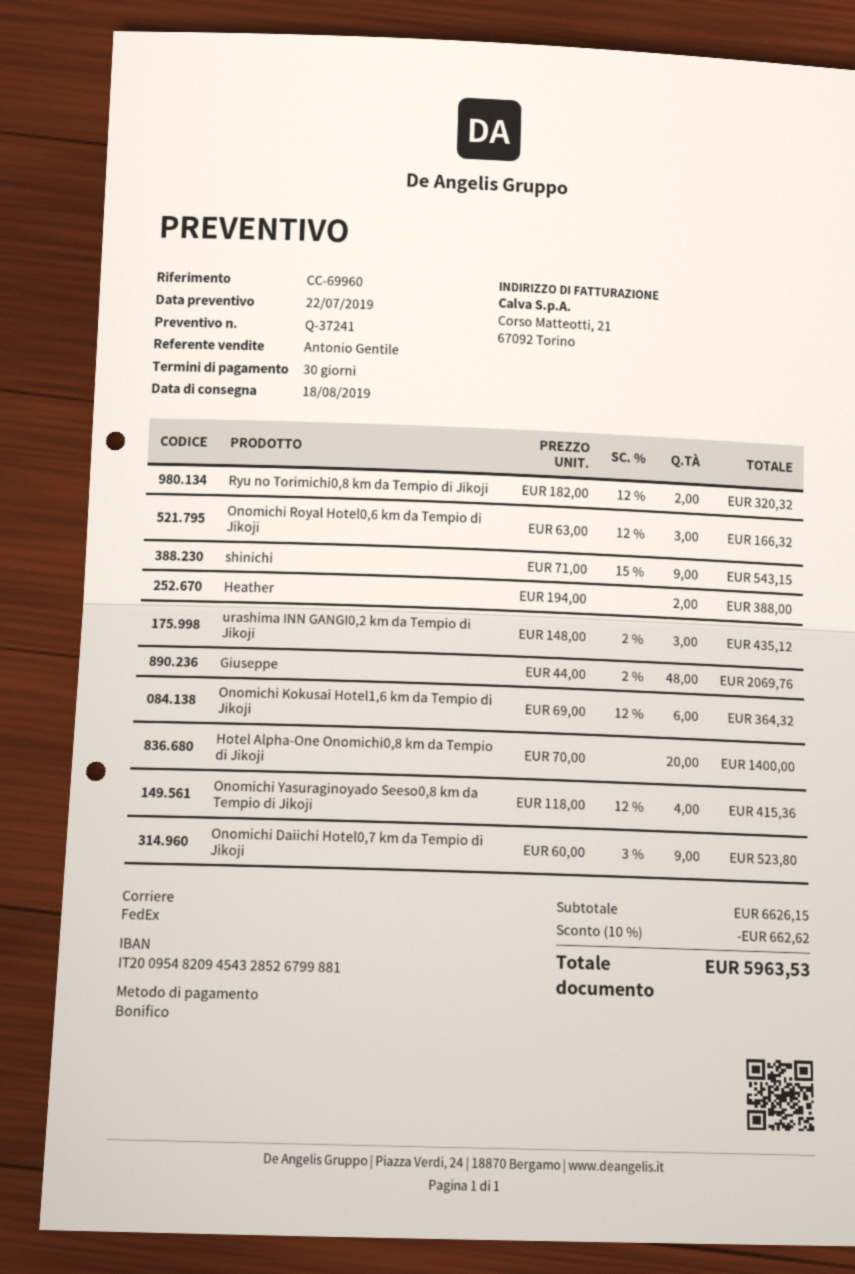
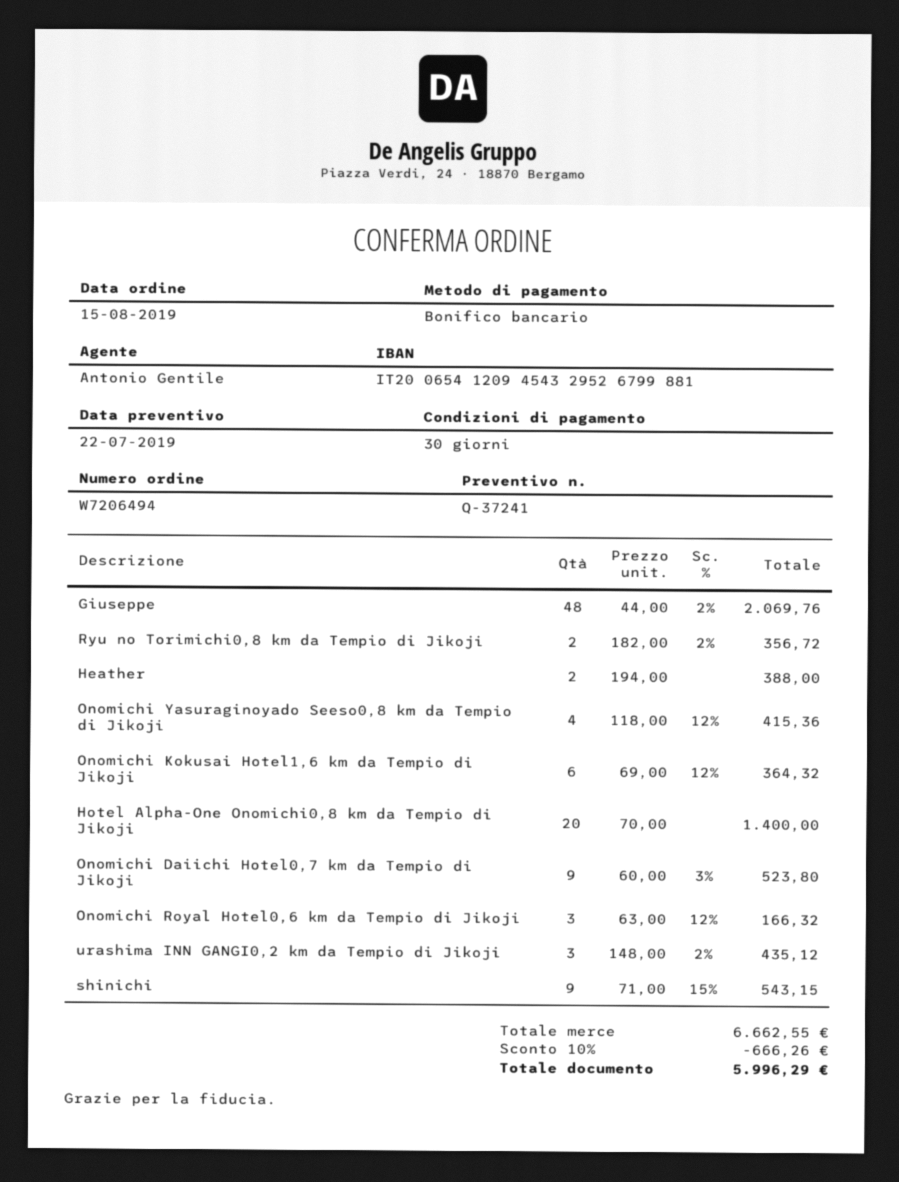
bank account: IT2009548209454328526799881 -> IT2006541209454329526799881
Ryu no Torimichi0,8 km da Tempio di Jikoji: 2 x 182.00 - 12% = 320.32 -> 2 x 182.00 - 2% = 356.72
subtotal: 6626.15 -> 6662.55
discount: 10% = 662.62 -> 10% = 666.26
total: 5963.53 -> 5996.29

